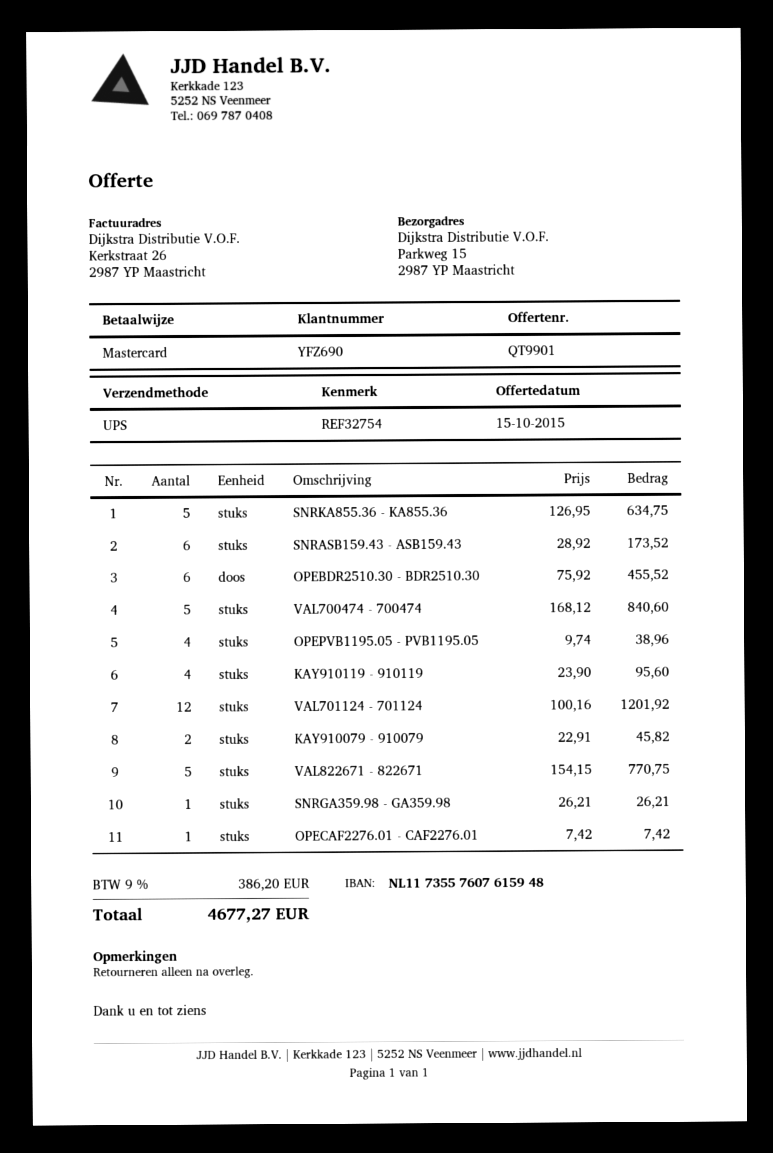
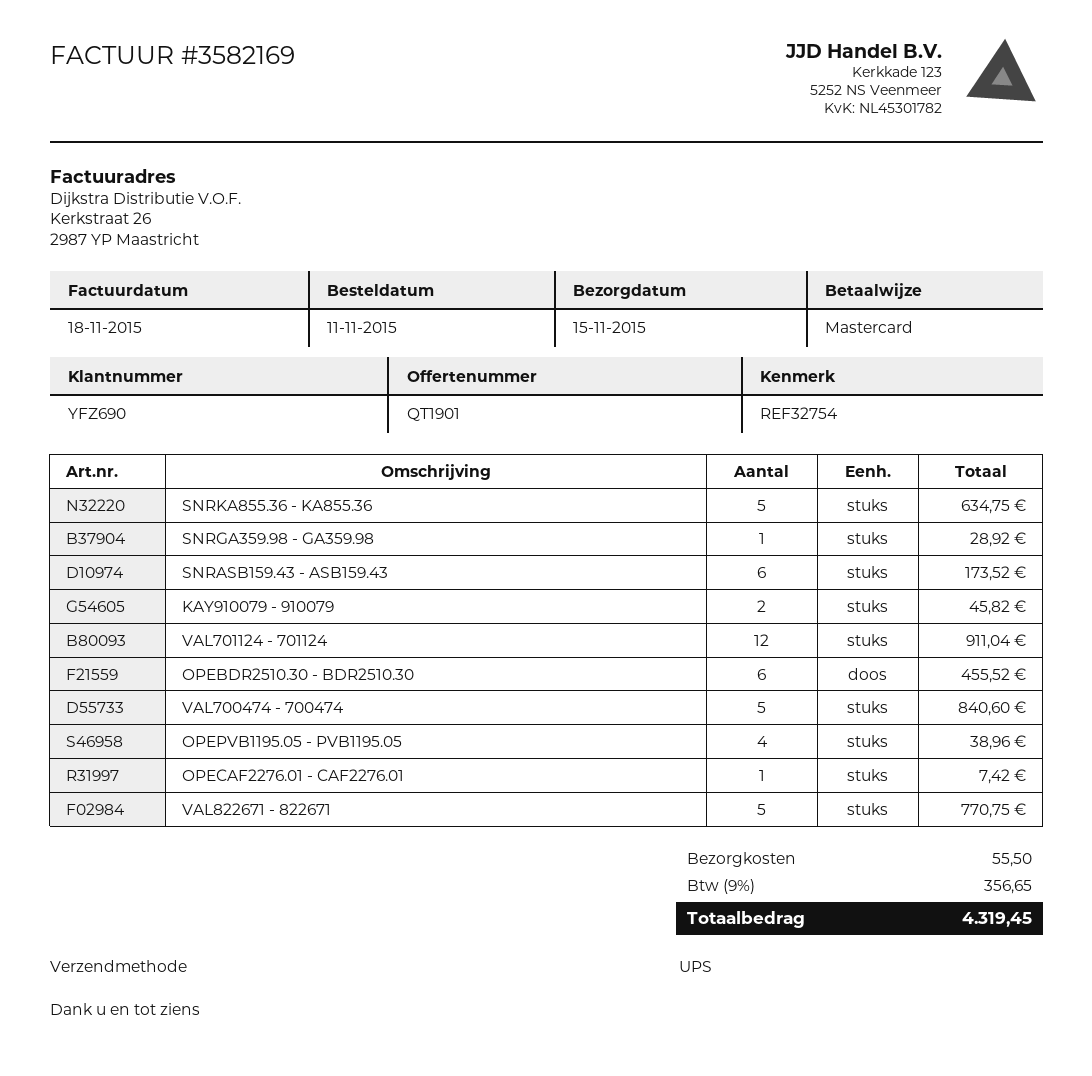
quote number: QT9901 -> QT1901
KAY910119 - 910119: 4 for 95.60 -> none
VAL701124 - 701124: 12 for 1201.92 -> 12 for 911.04
SNRGA359.98 - GA359.98: 1 for 26.21 -> 1 for 28.92
shipping: none -> 55.50
tax: 9% = 386.20 -> 9% = 356.65
total: 4677.27 -> 4319.45

